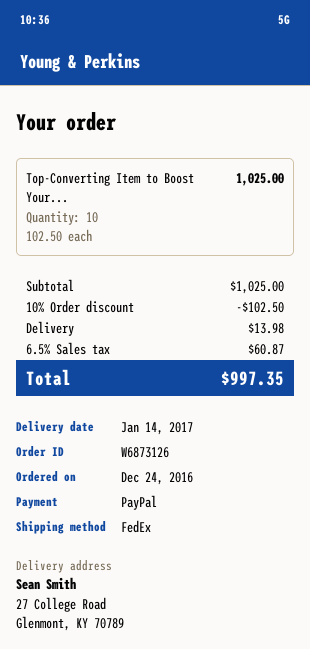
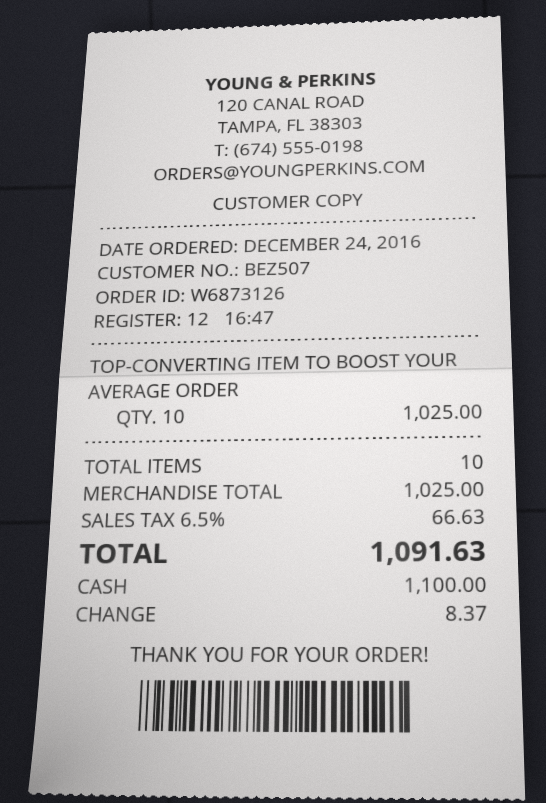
payment method: PayPal -> cash
discount: 10% = 102.50 -> none
shipping: 13.98 -> none
tax: 6.5% = 60.87 -> 6.5% = 66.63
total: 997.35 -> 1091.63

